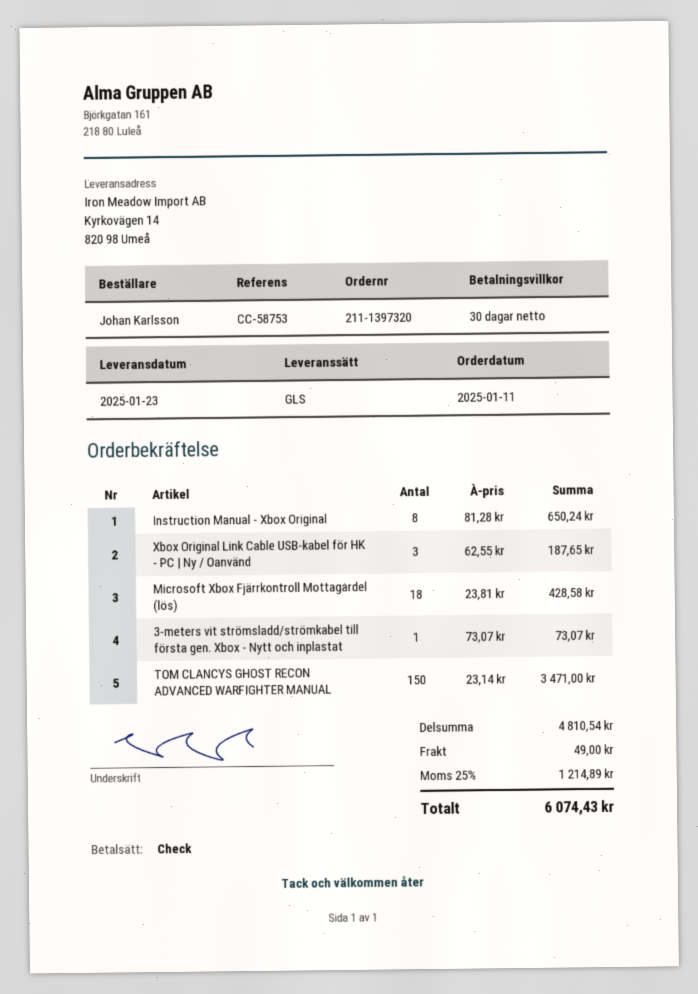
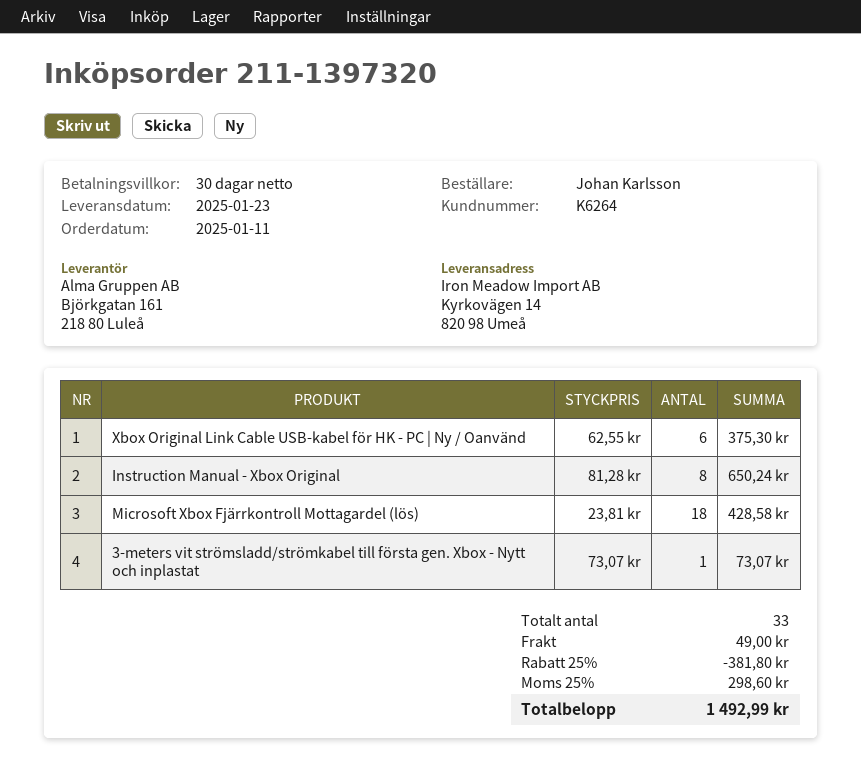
Xbox Original Link Cable USB-kabel för HK - PC | Ny / Oanvänd: 3 x 62.55 = 187.65 -> 6 x 62.55 = 375.30
TOM CLANCYS GHOST RECON ADVANCED WARFIGHTER MANUAL: 150 x 23.14 = 3471.00 -> none
discount: none -> 25% = 381.80
tax: 25% = 1214.89 -> 25% = 298.60
total: 6074.43 -> 1492.99

